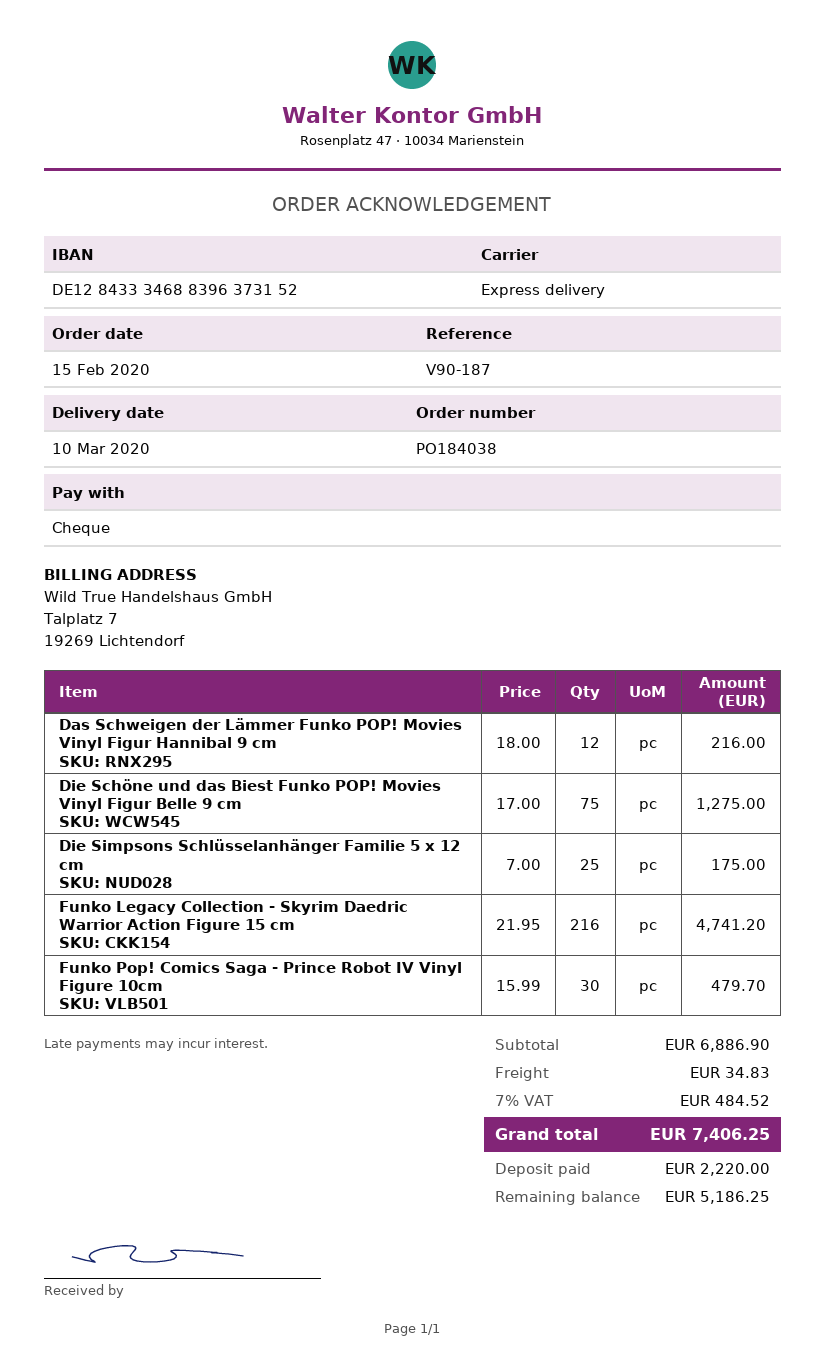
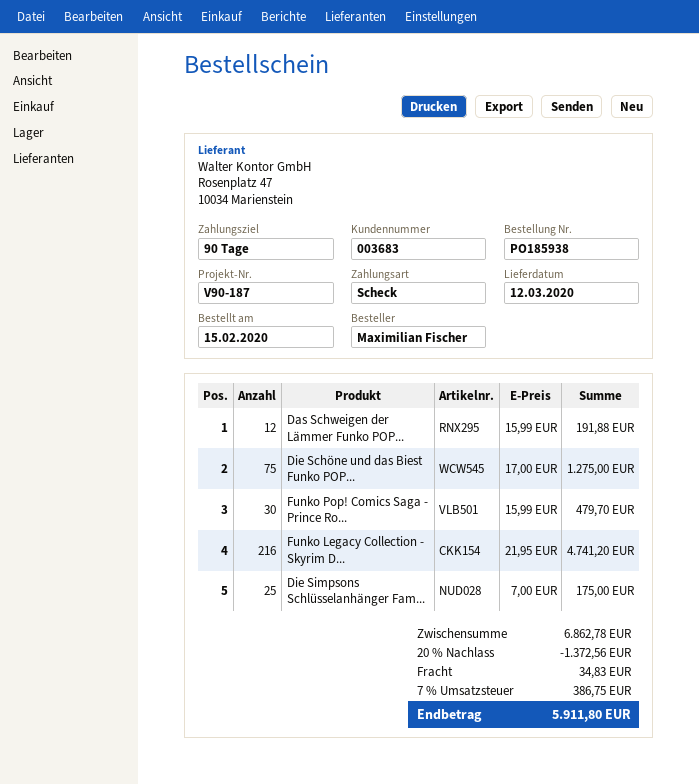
order number: PO184038 -> PO185938
delivery date: 2020-03-10 -> 2020-03-12
Das Schweigen der Lämmer Funko POP! Movies Vinyl Figur Hannibal 9 cm: 12 x 18.00 = 216.00 -> 12 x 15.99 = 191.88
subtotal: 6886.90 -> 6862.78
discount: none -> 20% = 1372.56
tax: 7% = 484.52 -> 7% = 386.75
total: 7406.25 -> 5911.80

